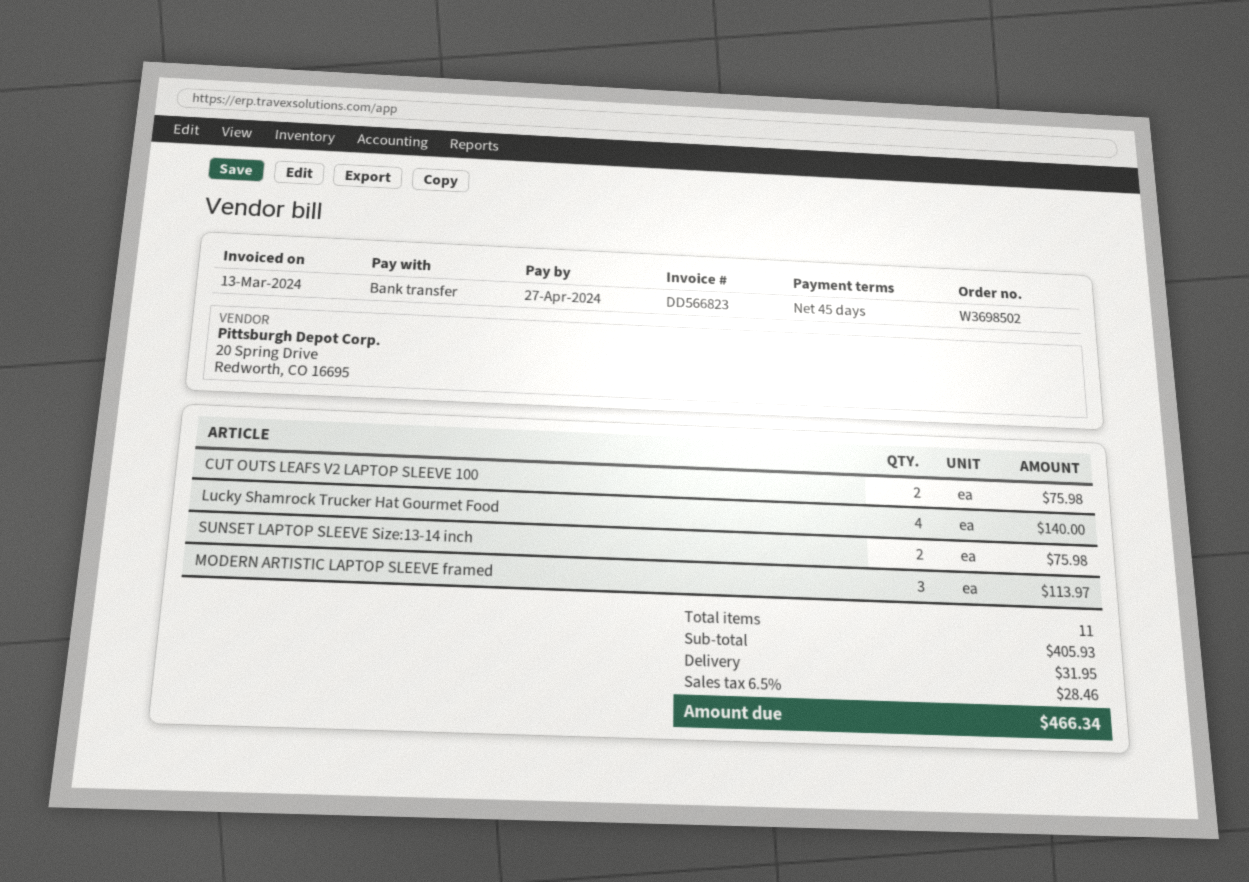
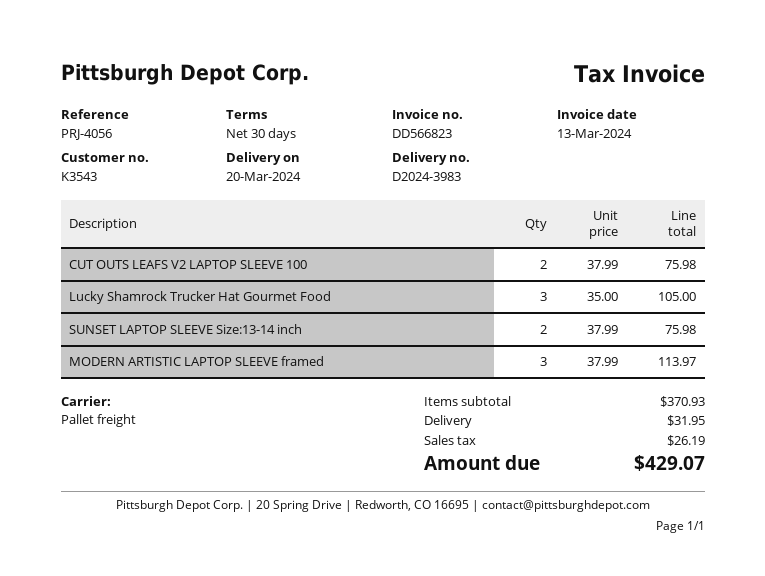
payment terms: 45 days -> 30 days
Lucky Shamrock Trucker Hat Gourmet Food: 4 for 140.00 -> 3 for 105.00
subtotal: 405.93 -> 370.93
tax: 28.46 -> 26.19
total: 466.34 -> 429.07

